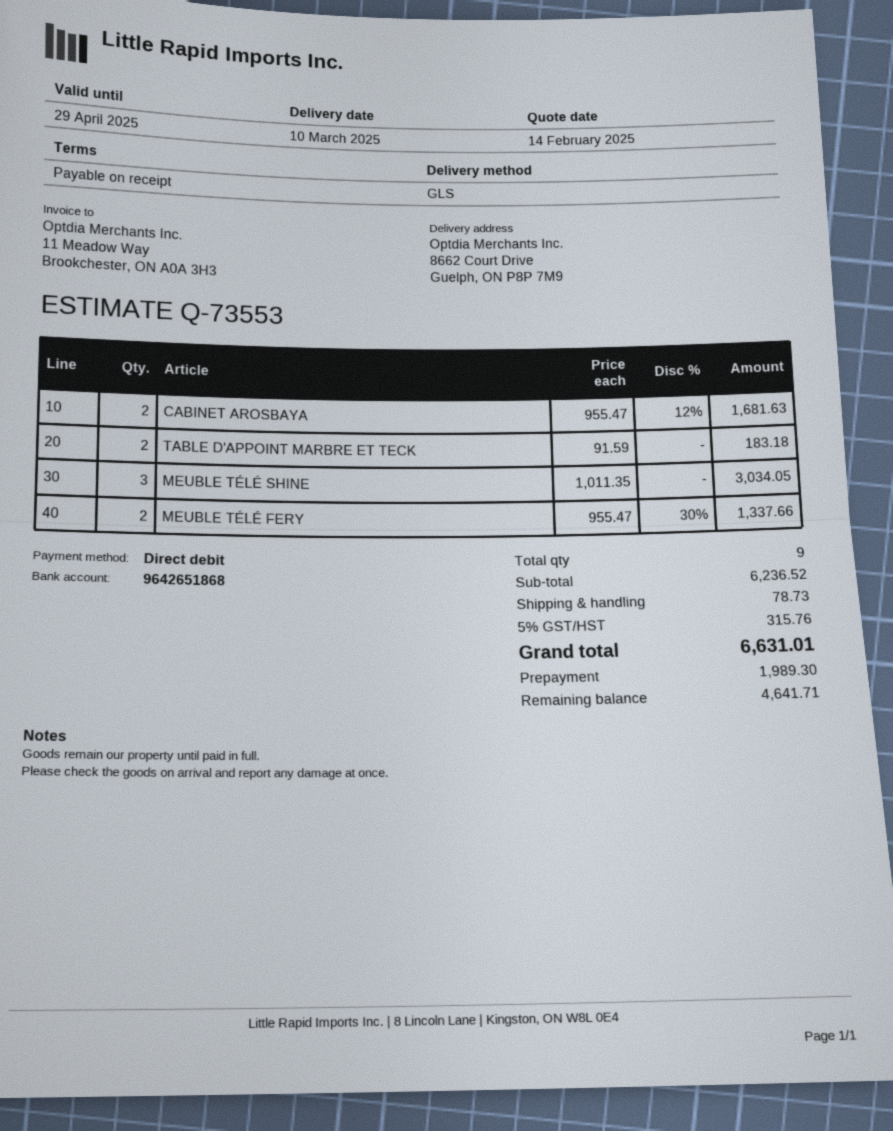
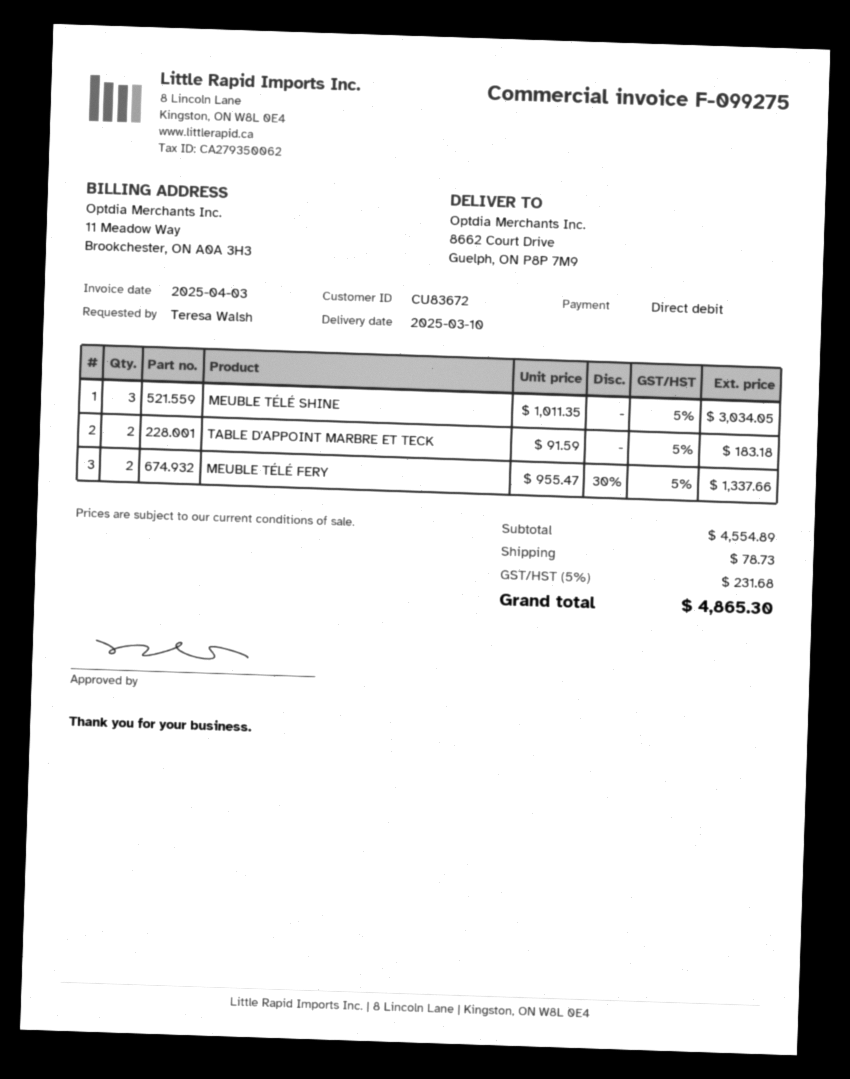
CABINET AROSBAYA: 2 x 955.47 - 12% = 1681.63 -> none
subtotal: 6236.52 -> 4554.89
tax: 5% = 315.76 -> 5% = 231.68
total: 6631.01 -> 4865.30

